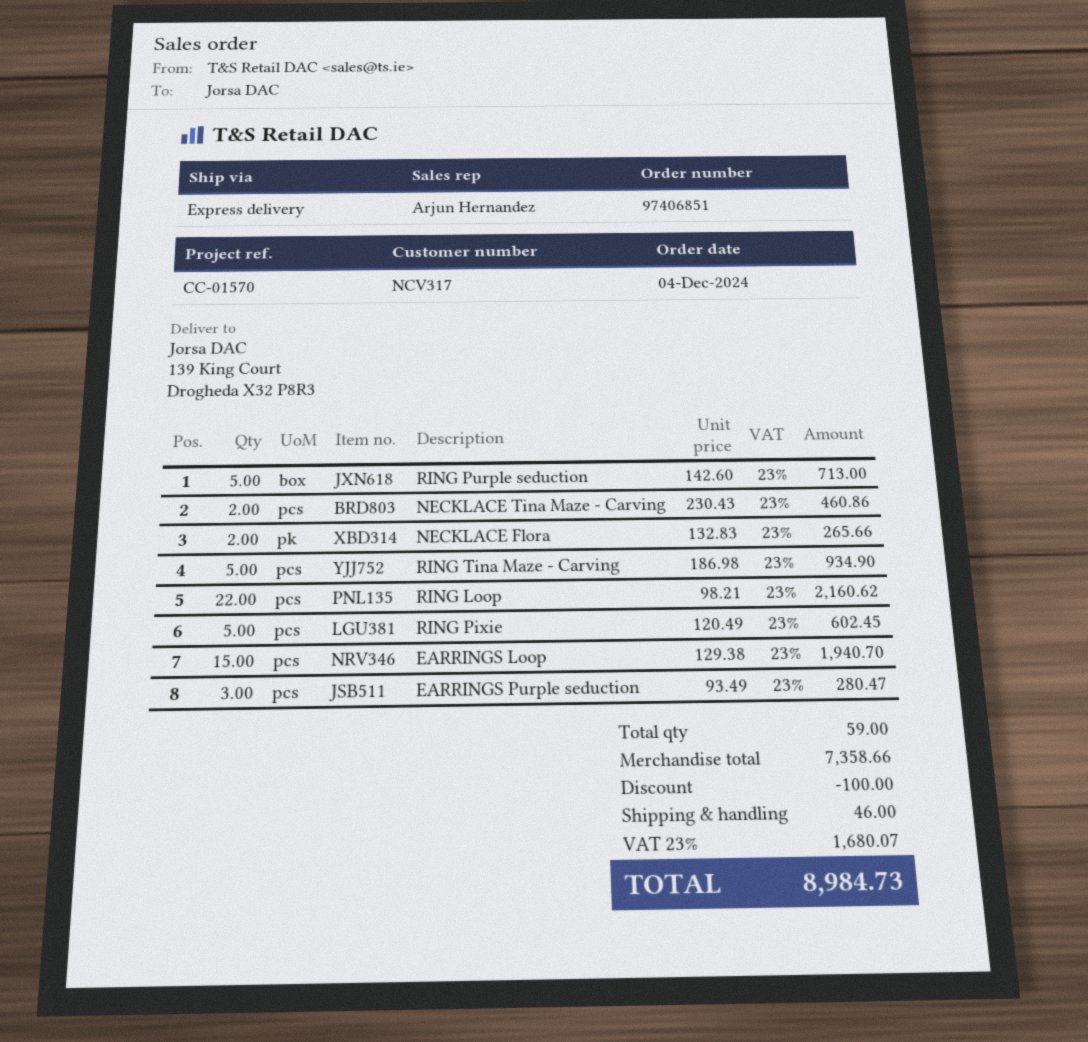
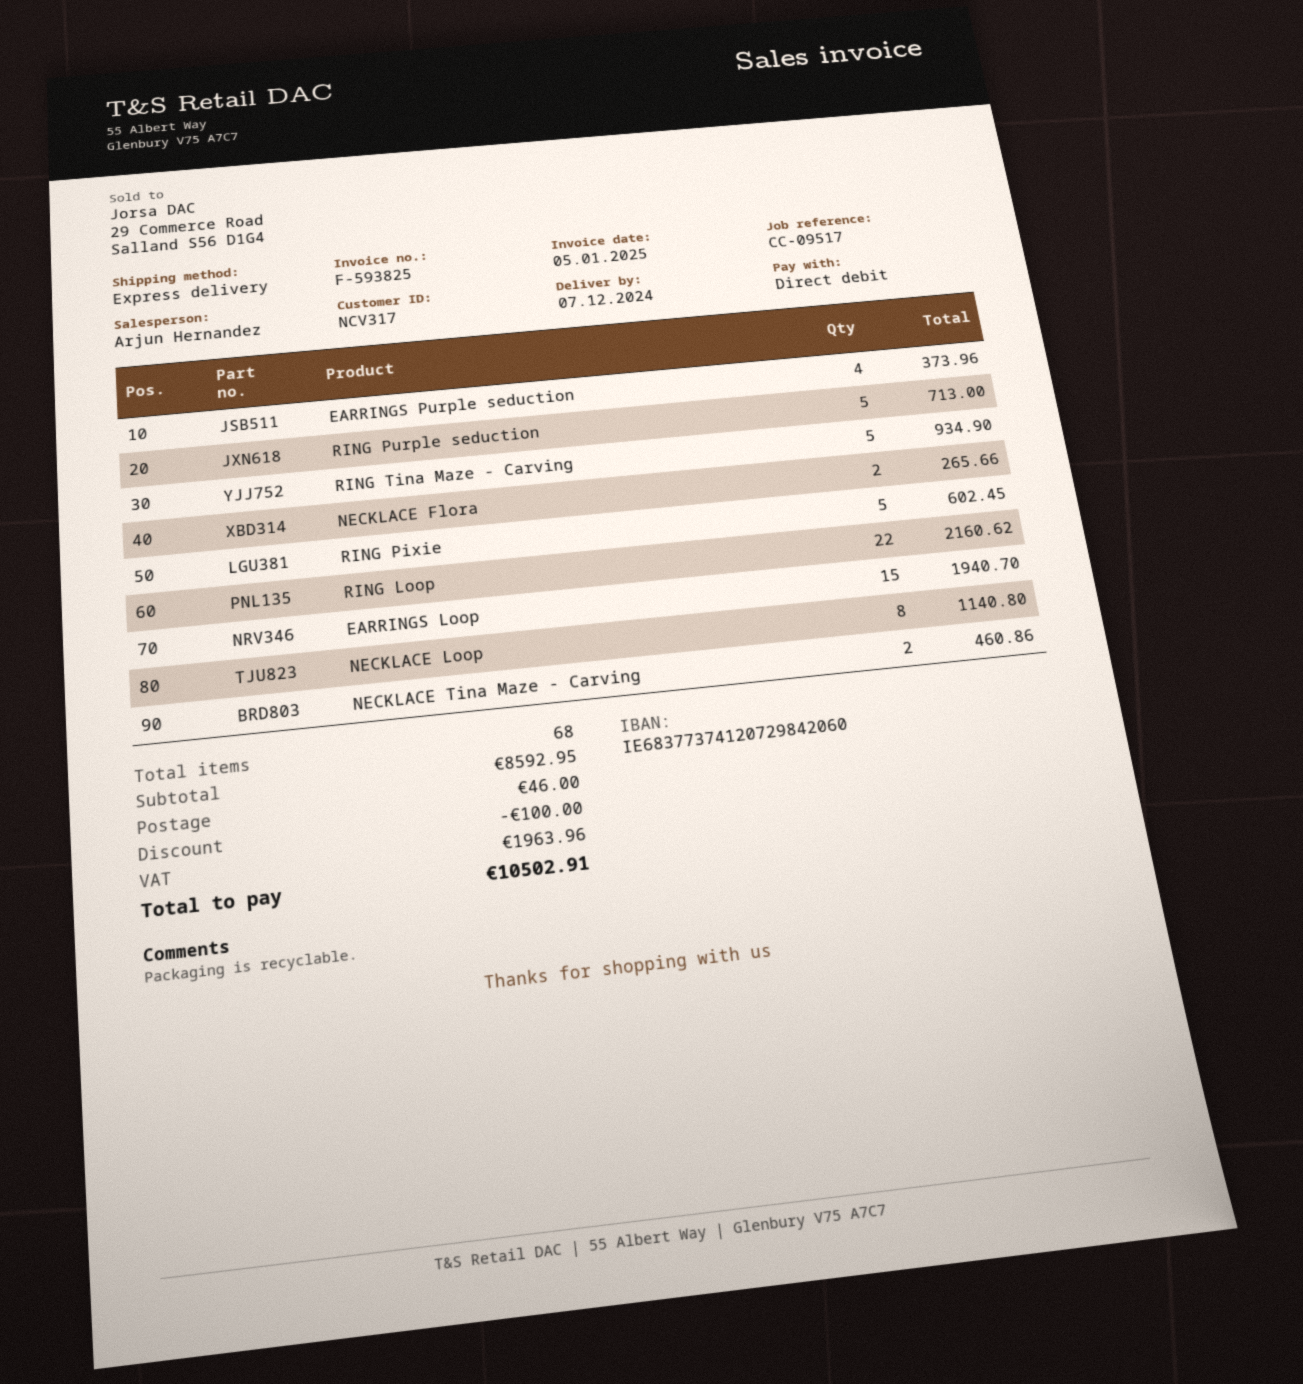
reference: CC-01570 -> CC-09517
EARRINGS Purple seduction: 3 for 280.47 -> 4 for 373.96
NECKLACE Loop: none -> 8 for 1140.80
total quantity: 59 -> 68
subtotal: 7358.66 -> 8592.95
tax: 1680.07 -> 1963.96
total: 8984.73 -> 10502.91

